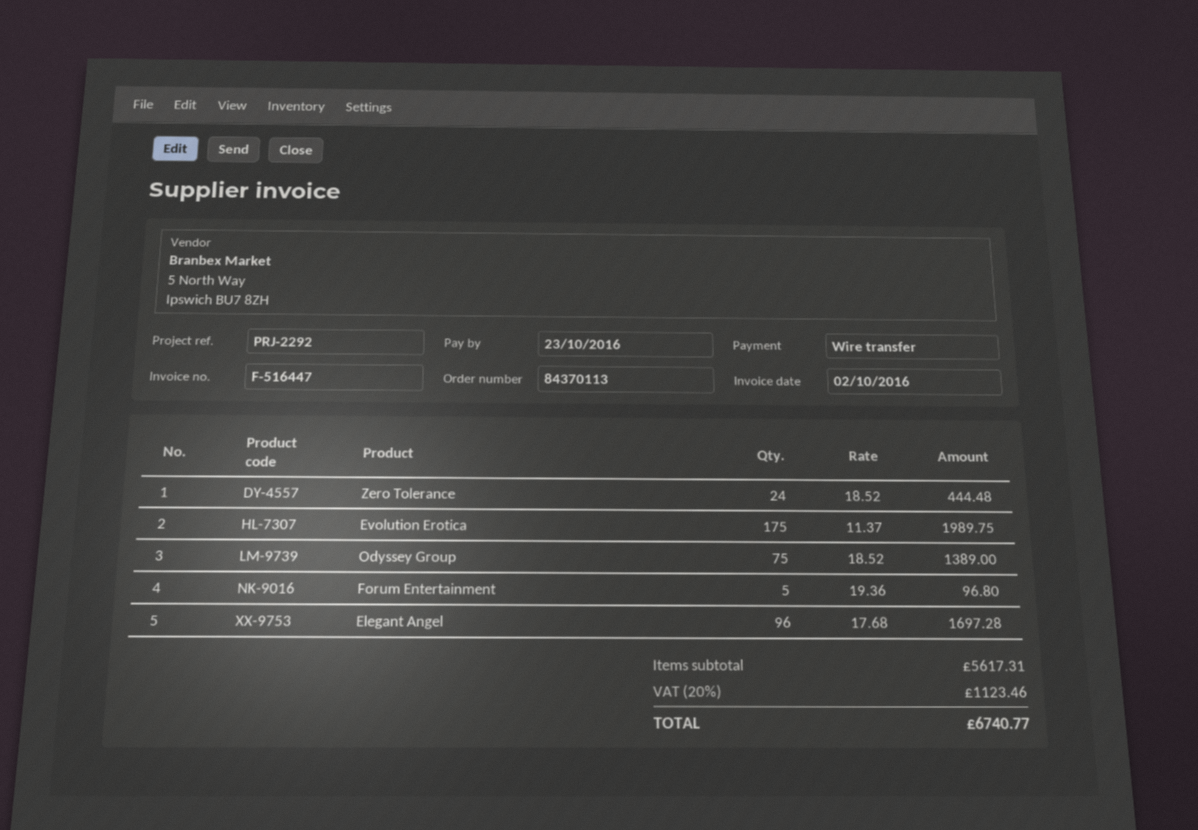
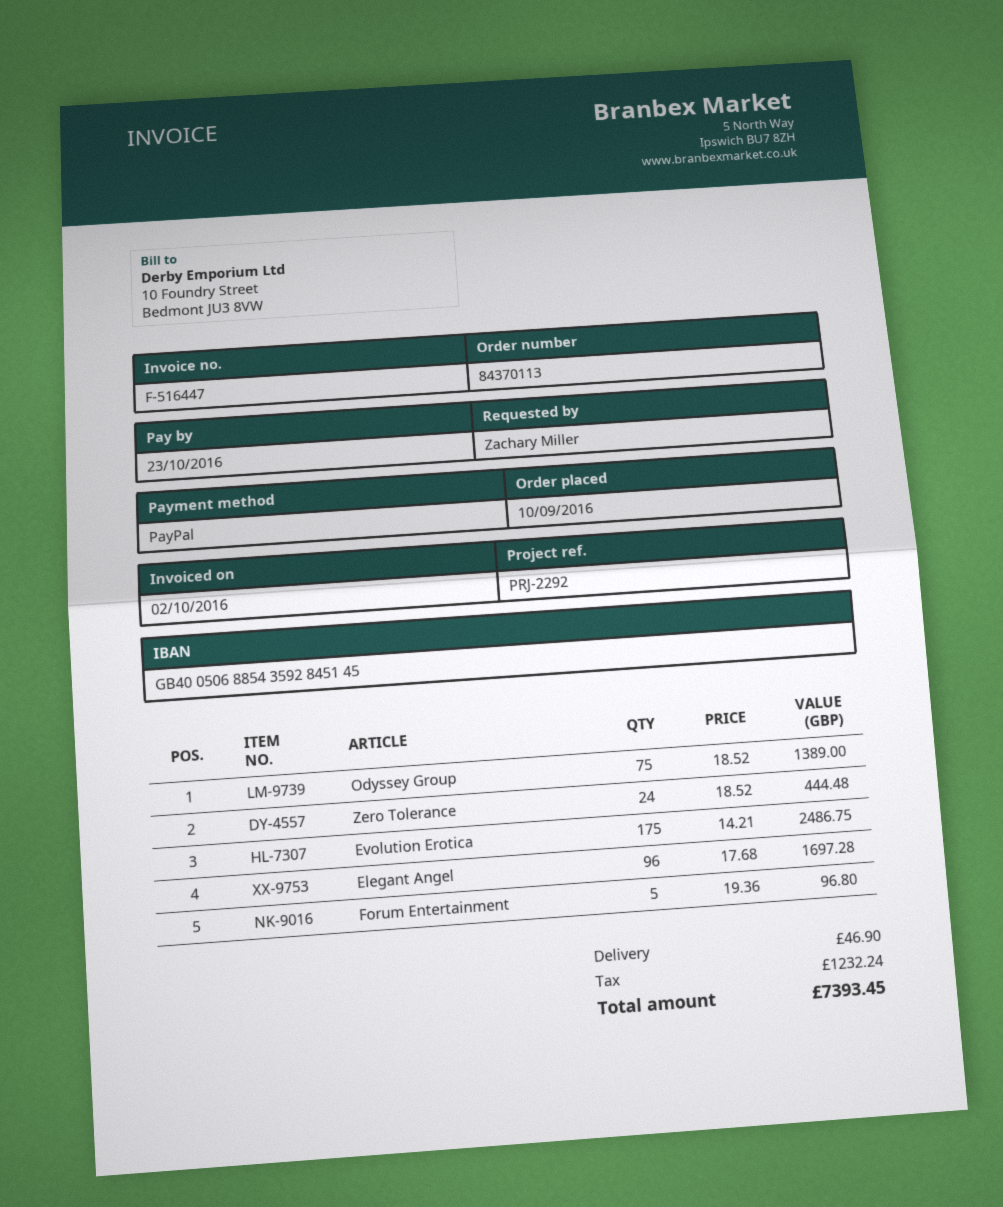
payment method: bank transfer -> PayPal
Evolution Erotica: 175 x 11.37 = 1989.75 -> 175 x 14.21 = 2486.75
shipping: none -> 46.90
tax: 1123.46 -> 1232.24
total: 6740.77 -> 7393.45

